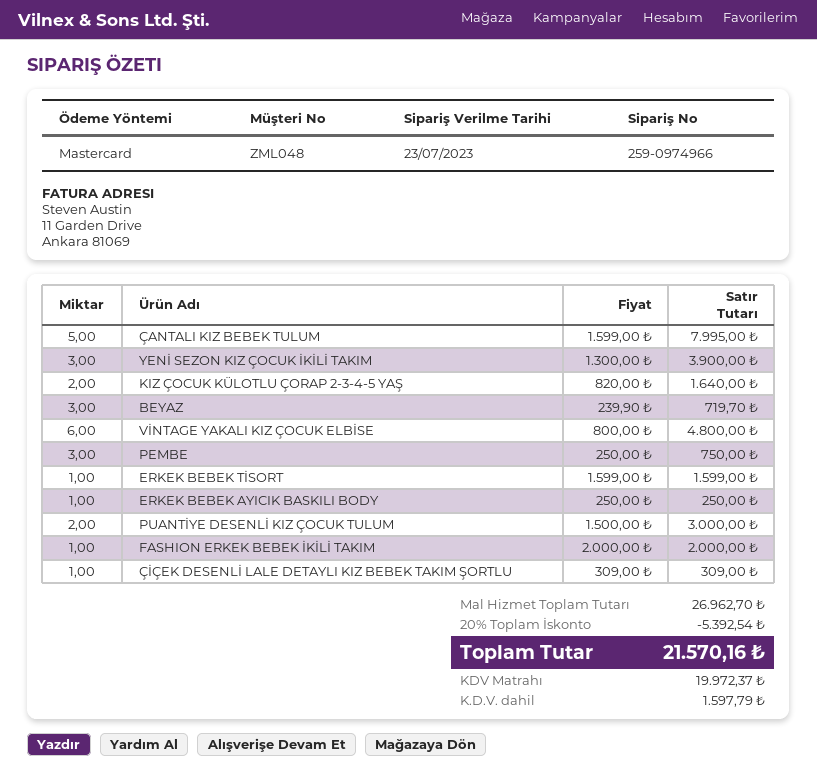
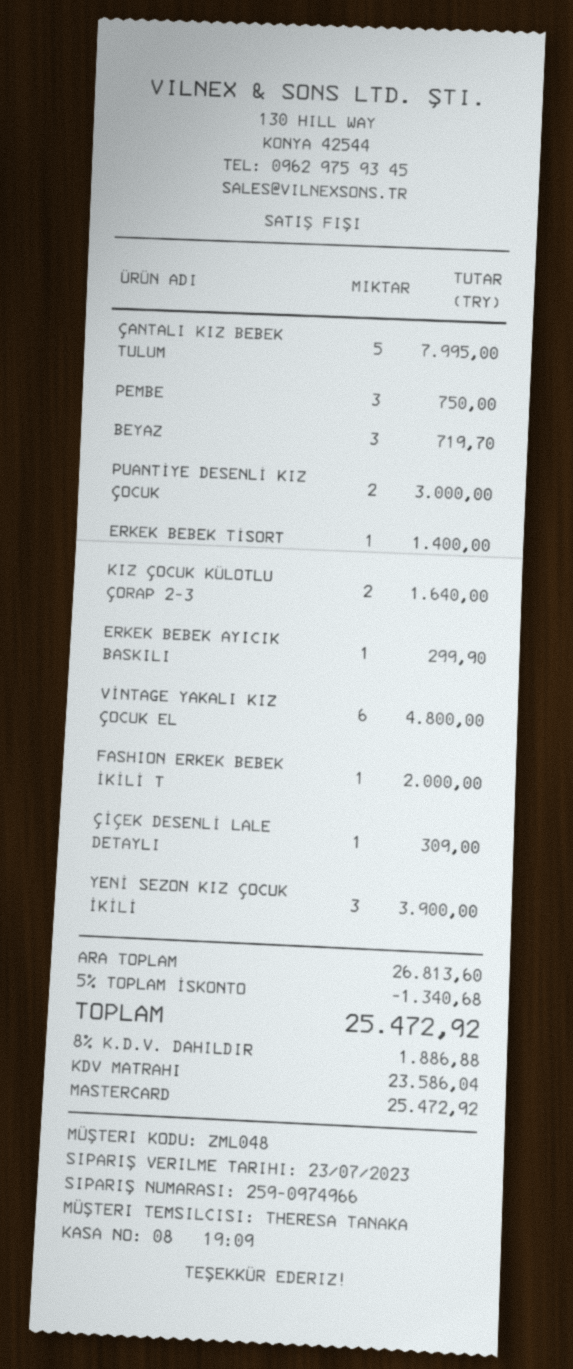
ERKEK BEBEK TİSORT: 1 for 1599.00 -> 1 for 1400.00
ERKEK BEBEK AYICIK BASKILI BODY: 1 for 250.00 -> 1 for 299.90
subtotal: 26962.70 -> 26813.60
discount: 20% = 5392.54 -> 5% = 1340.68
net: 19972.37 -> 23586.04
tax: 1597.79 -> 1886.88
total: 21570.16 -> 25472.92

